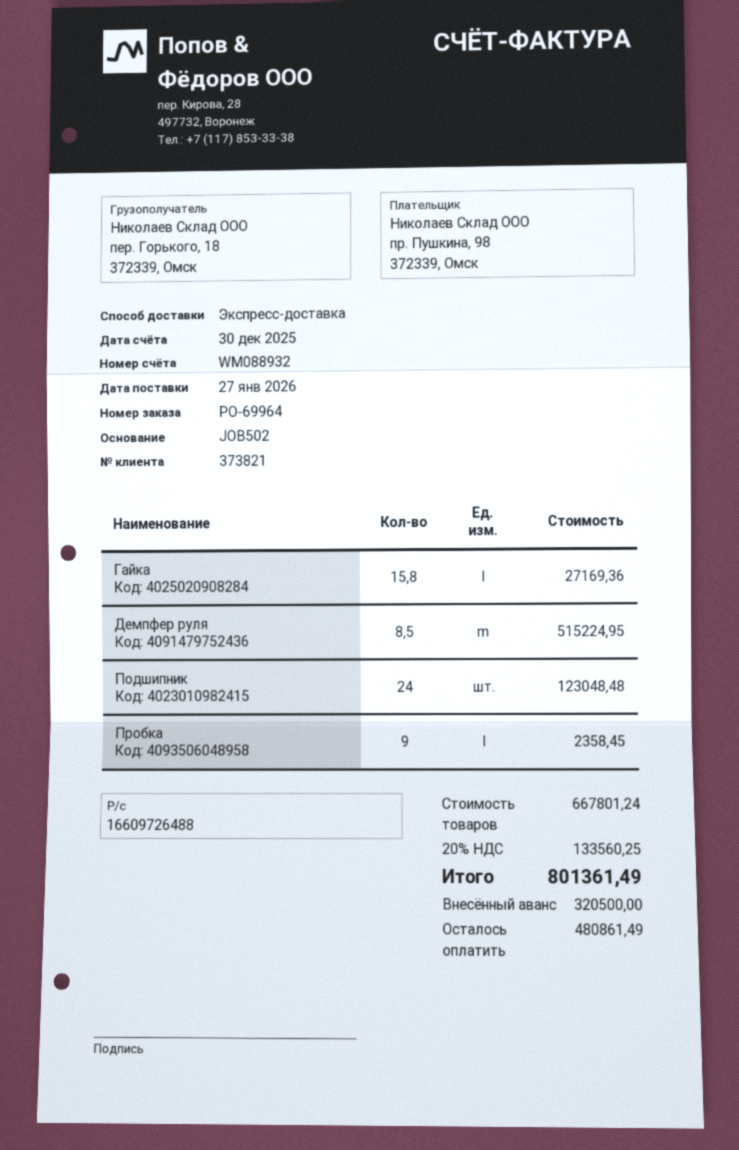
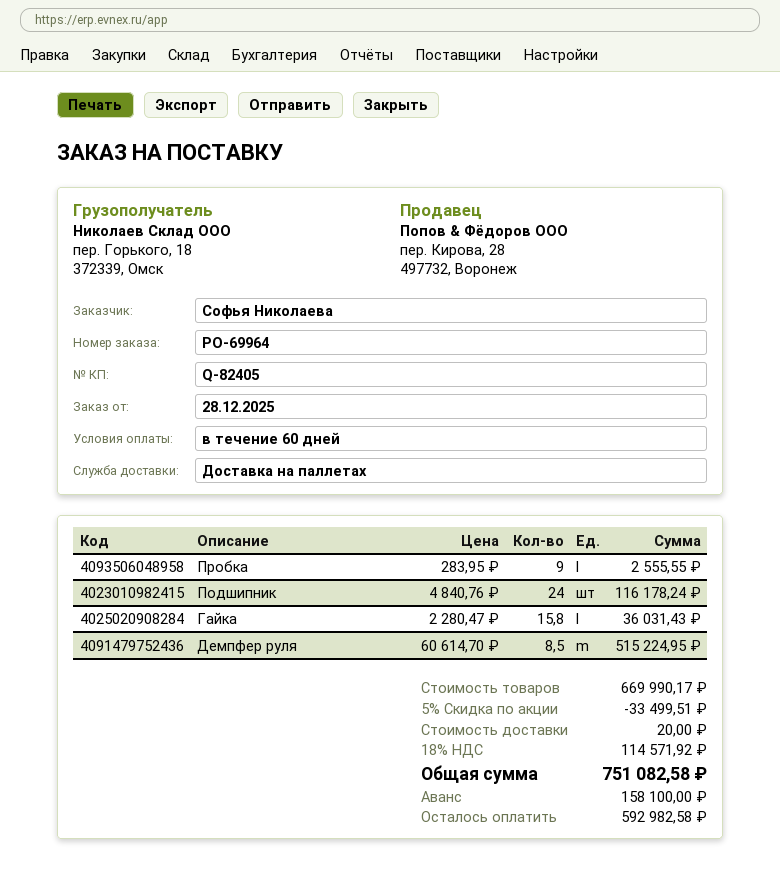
shipping method: express -> pallet freight
Гайка: 15.8 for 27169.36 -> 15.8 for 36031.43
Подшипник: 24 for 123048.48 -> 24 for 116178.24
Пробка: 9 for 2358.45 -> 9 for 2555.55
subtotal: 667801.24 -> 669990.17
discount: none -> 5% = 33499.51
shipping: none -> 20.00
tax: 20% = 133560.25 -> 18% = 114571.92
total: 801361.49 -> 751082.58
deposit: 320500.00 -> 158100.00
balance: 480861.49 -> 592982.58

